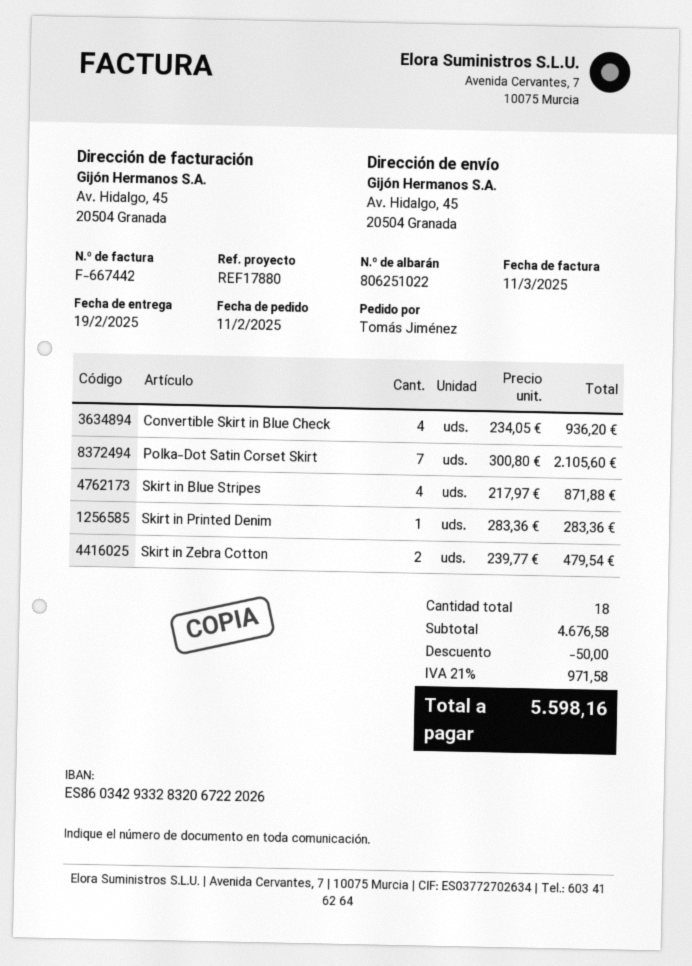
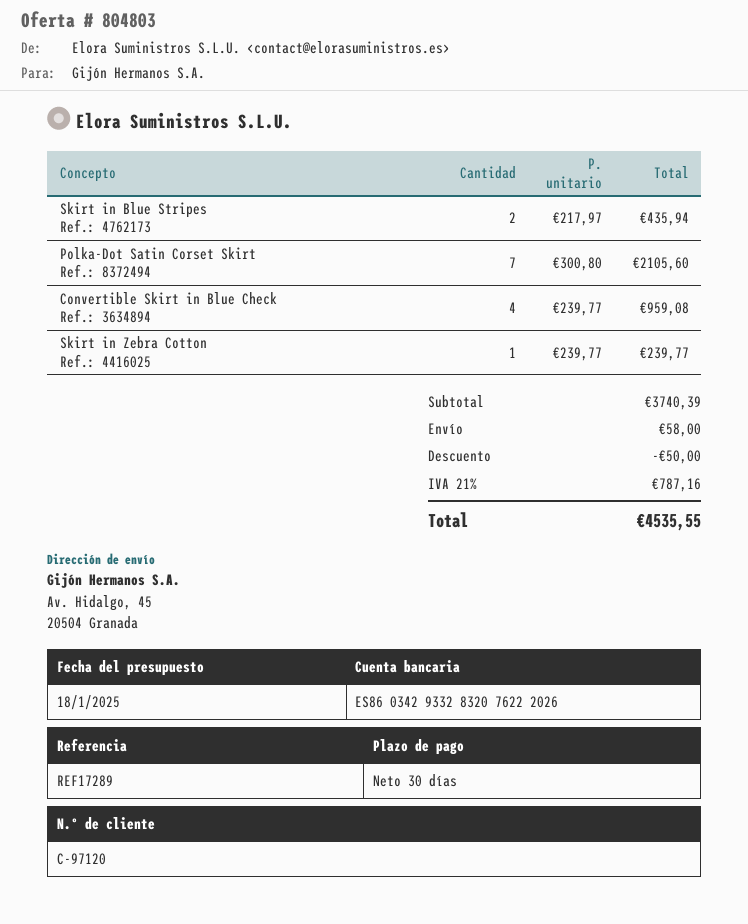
reference: REF17880 -> REF17289
bank account: ES8603429332832067222026 -> ES8603429332832076222026
Convertible Skirt in Blue Check: 4 x 234.05 = 936.20 -> 4 x 239.77 = 959.08
Skirt in Blue Stripes: 4 x 217.97 = 871.88 -> 2 x 217.97 = 435.94
Skirt in Printed Denim: 1 x 283.36 = 283.36 -> none
Skirt in Zebra Cotton: 2 x 239.77 = 479.54 -> 1 x 239.77 = 239.77
subtotal: 4676.58 -> 3740.39
shipping: none -> 58.00
tax: 21% = 971.58 -> 21% = 787.16
total: 5598.16 -> 4535.55

